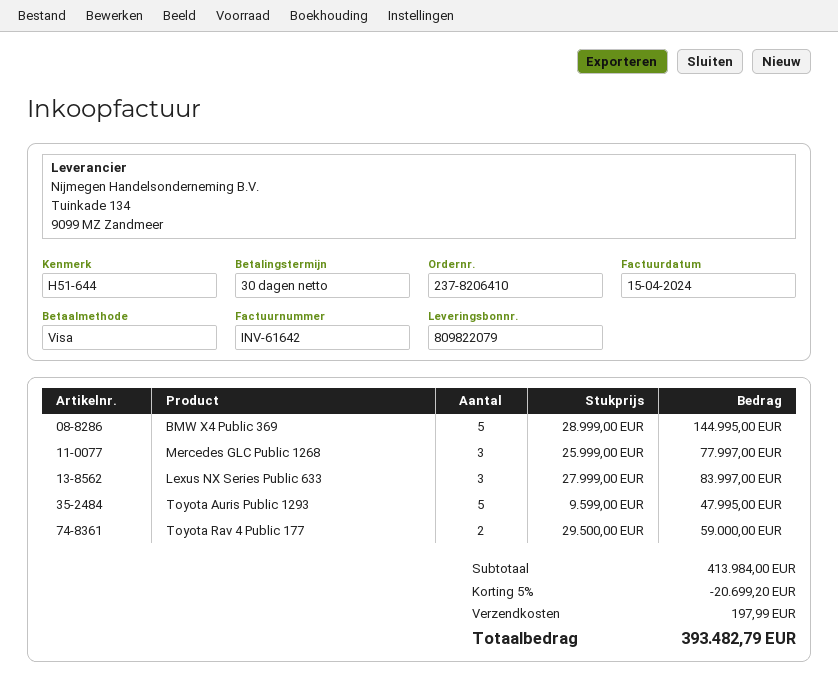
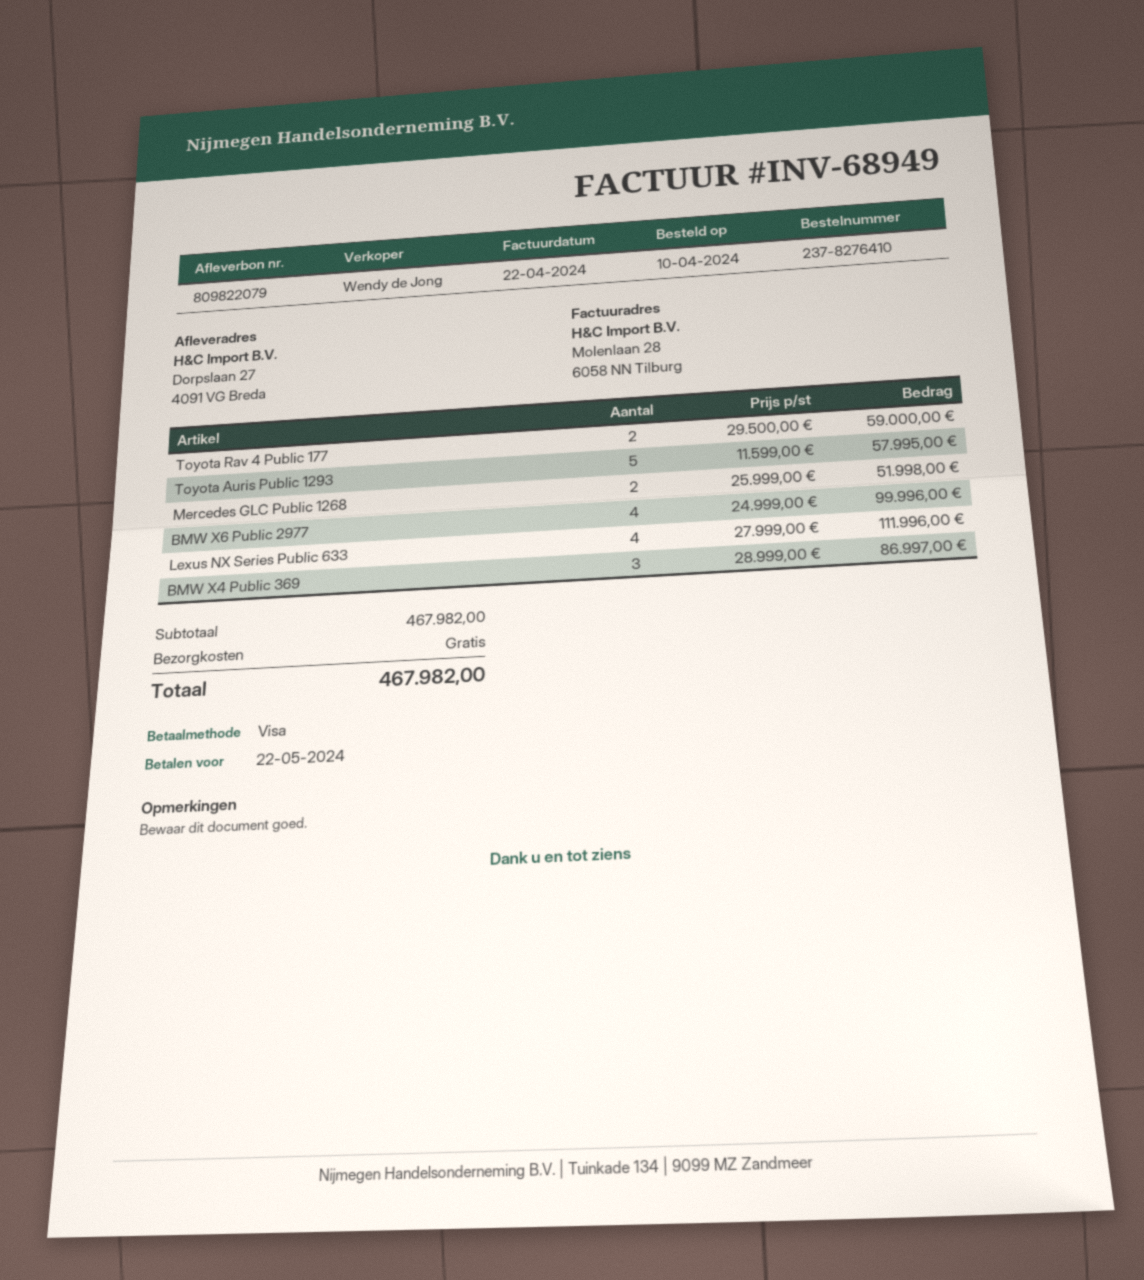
order number: 237-8206410 -> 237-8276410
invoice number: INV-61642 -> INV-68949
invoice date: 2024-04-15 -> 2024-04-22
BMW X4 Public 369: 5 x 28999.00 = 144995.00 -> 3 x 28999.00 = 86997.00
Mercedes GLC Public 1268: 3 x 25999.00 = 77997.00 -> 2 x 25999.00 = 51998.00
Lexus NX Series Public 633: 3 x 27999.00 = 83997.00 -> 4 x 27999.00 = 111996.00
Toyota Auris Public 1293: 5 x 9599.00 = 47995.00 -> 5 x 11599.00 = 57995.00
BMW X6 Public 2977: none -> 4 x 24999.00 = 99996.00
subtotal: 413984.00 -> 467982.00
discount: 5% = 20699.20 -> none
shipping: 197.99 -> 0.00
total: 393482.79 -> 467982.00

